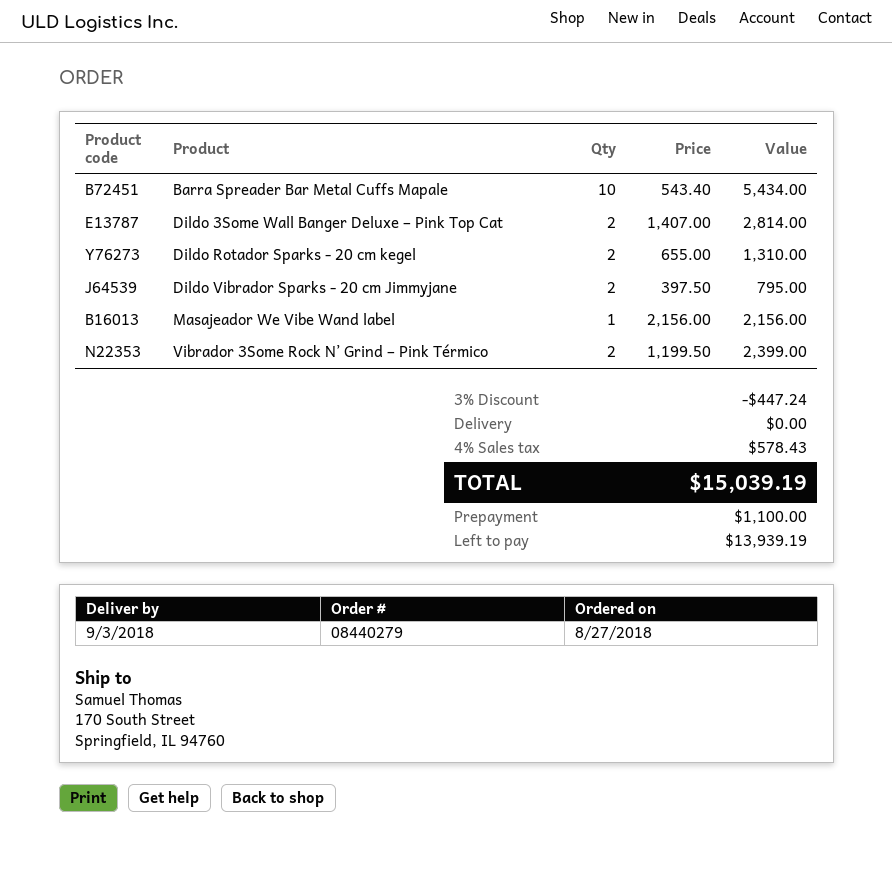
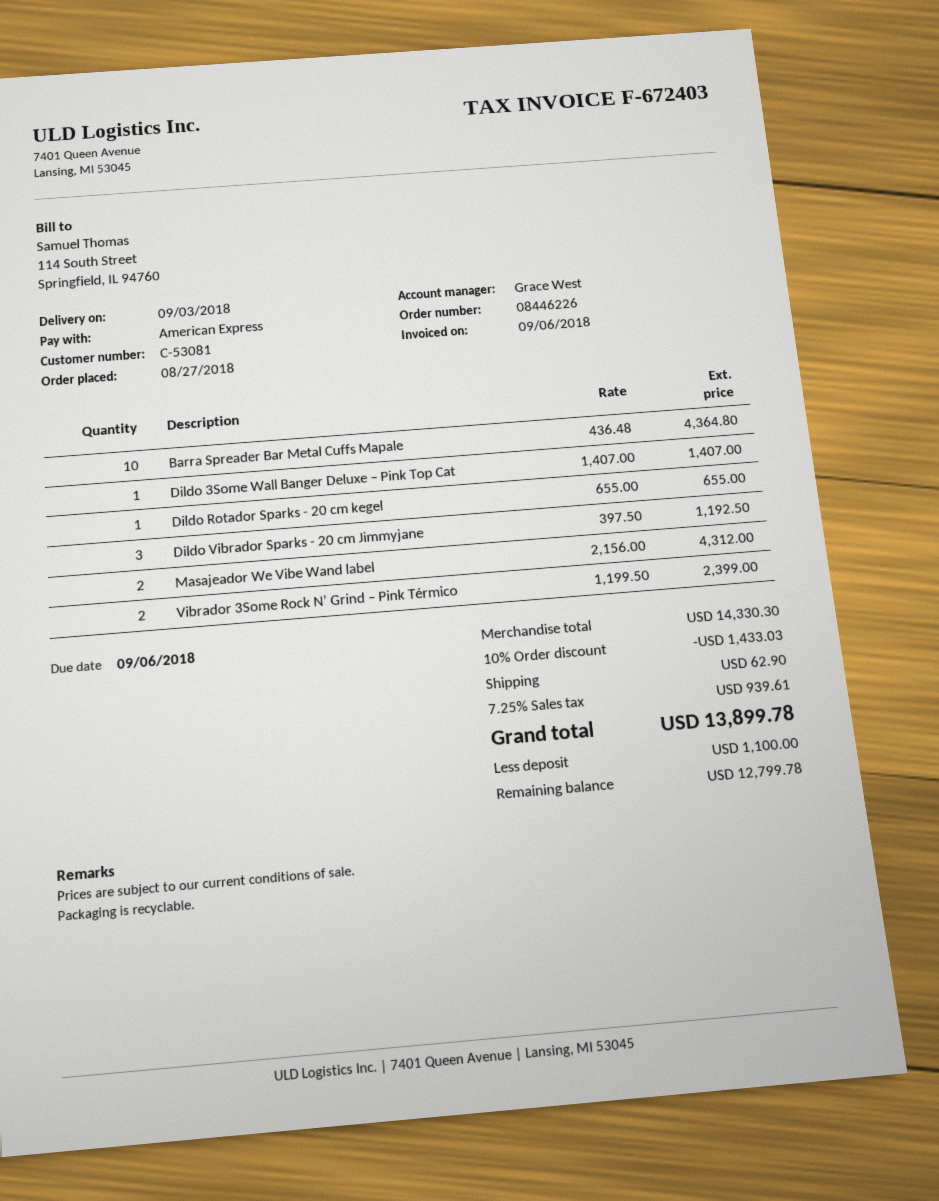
order number: 08440279 -> 08446226
Barra Spreader Bar Metal Cuffs Mapale: 10 x 543.40 = 5434.00 -> 10 x 436.48 = 4364.80
Dildo 3Some Wall Banger Deluxe – Pink Top Cat: 2 x 1407.00 = 2814.00 -> 1 x 1407.00 = 1407.00
Dildo Rotador Sparks - 20 cm kegel: 2 x 655.00 = 1310.00 -> 1 x 655.00 = 655.00
Dildo Vibrador Sparks - 20 cm Jimmyjane: 2 x 397.50 = 795.00 -> 3 x 397.50 = 1192.50
Masajeador We Vibe Wand label: 1 x 2156.00 = 2156.00 -> 2 x 2156.00 = 4312.00
discount: 3% = 447.24 -> 10% = 1433.03
shipping: 0.00 -> 62.90
tax: 4% = 578.43 -> 7.25% = 939.61
total: 15039.19 -> 13899.78
balance: 13939.19 -> 12799.78

